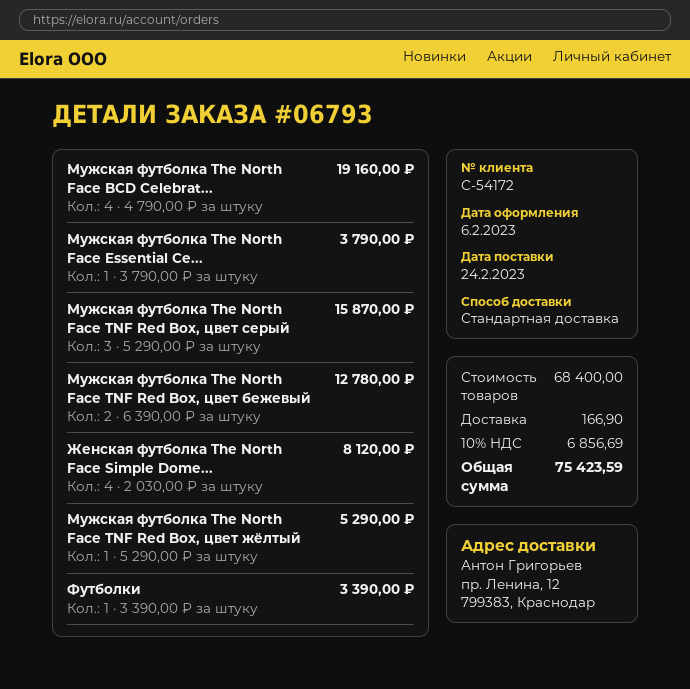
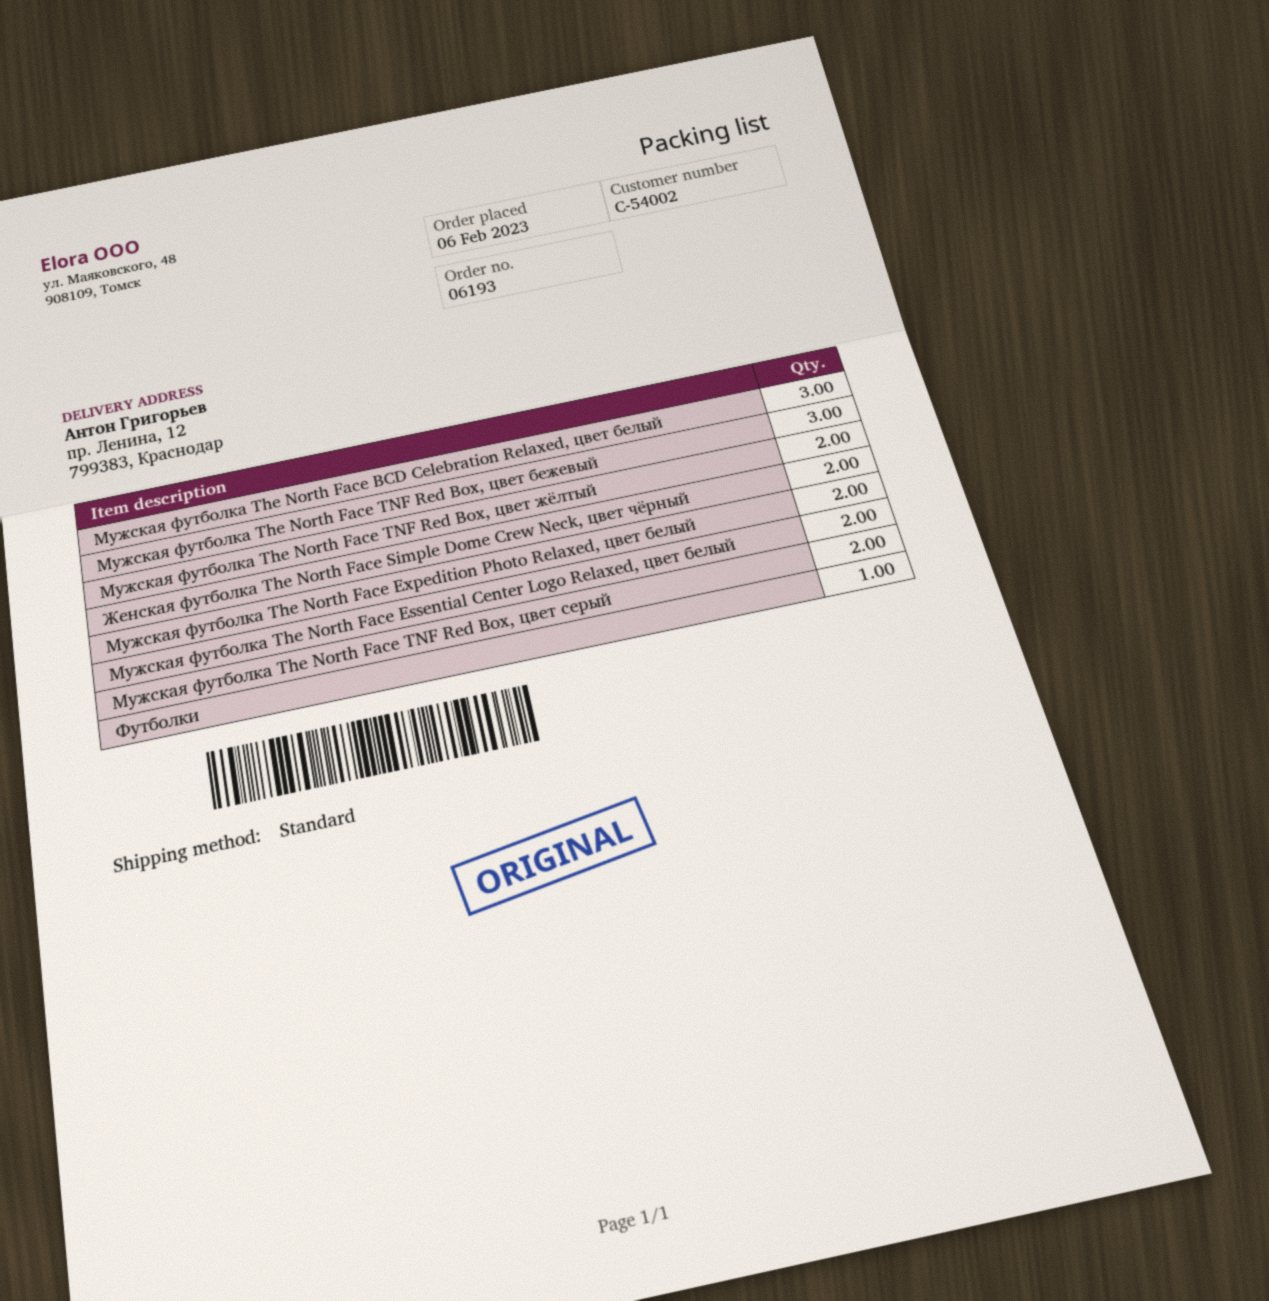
order number: 06793 -> 06193
customer number: C-54172 -> C-54002
Мужская футболка The North Face BCD Celebrat...: 4 -> 3
Мужская футболка The North Face Essential Ce...: 1 -> 2
Мужская футболка The North Face TNF Red Box, цвет серый: 3 -> 2
Мужская футболка The North Face TNF Red Box, цвет бежевый: 2 -> 3
Женская футболка The North Face Simple Dome...: 4 -> 2
Мужская футболка The North Face TNF Red Box, цвет жёлтый: 1 -> 2
Мужская футболка The North Face Expedition Photo Relaxed, цвет белый: none -> 2

